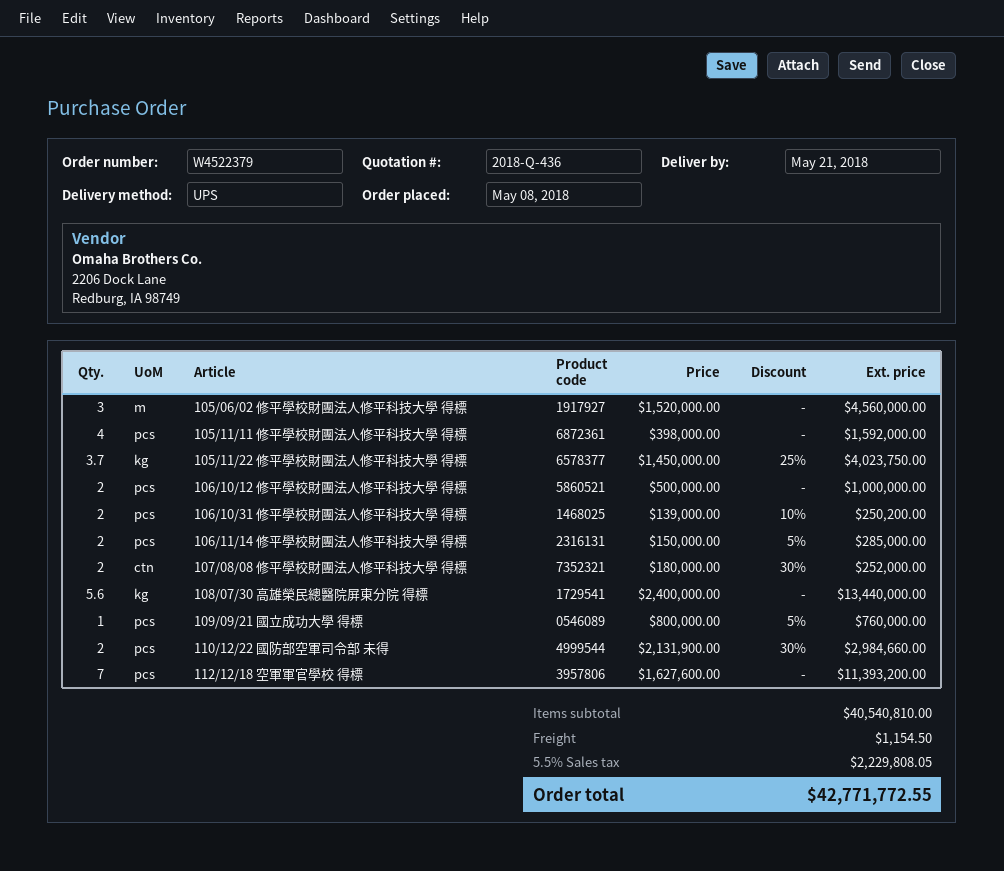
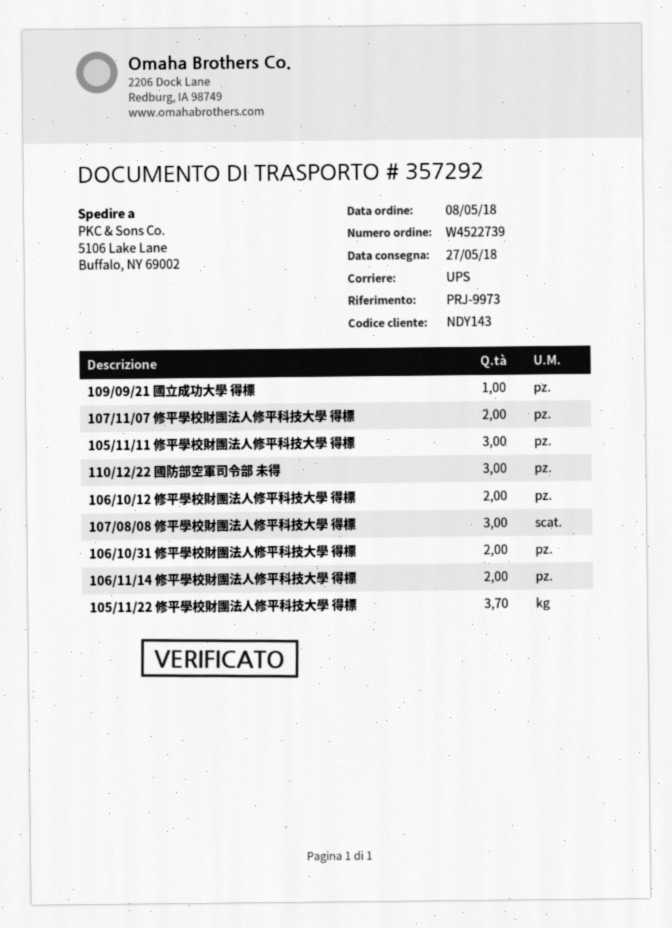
order number: W4522379 -> W4522739
delivery date: 2018-05-21 -> 2018-05-27
105/06/02 修平學校財團法人修平科技大學 得標: 3 -> none
105/11/11 修平學校財團法人修平科技大學 得標: 4 -> 3
107/08/08 修平學校財團法人修平科技大學 得標: 2 -> 3
108/07/30 高雄榮民總醫院屏東分院 得標: 5.6 -> none
110/12/22 國防部空軍司令部 未得: 2 -> 3
112/12/18 空軍軍官學校 得標: 7 -> none
107/11/07 修平學校財團法人修平科技大學 得標: none -> 2

